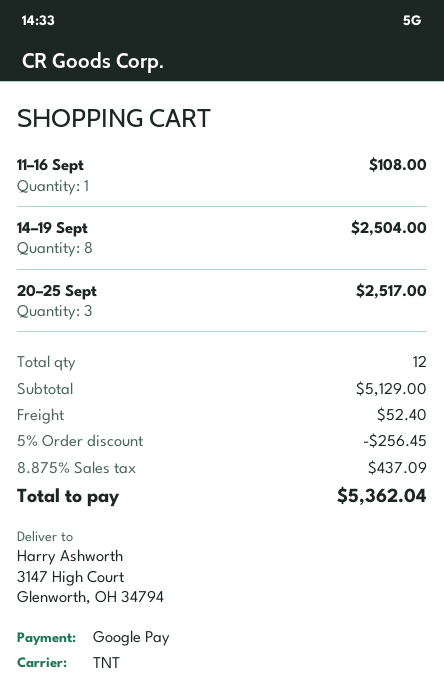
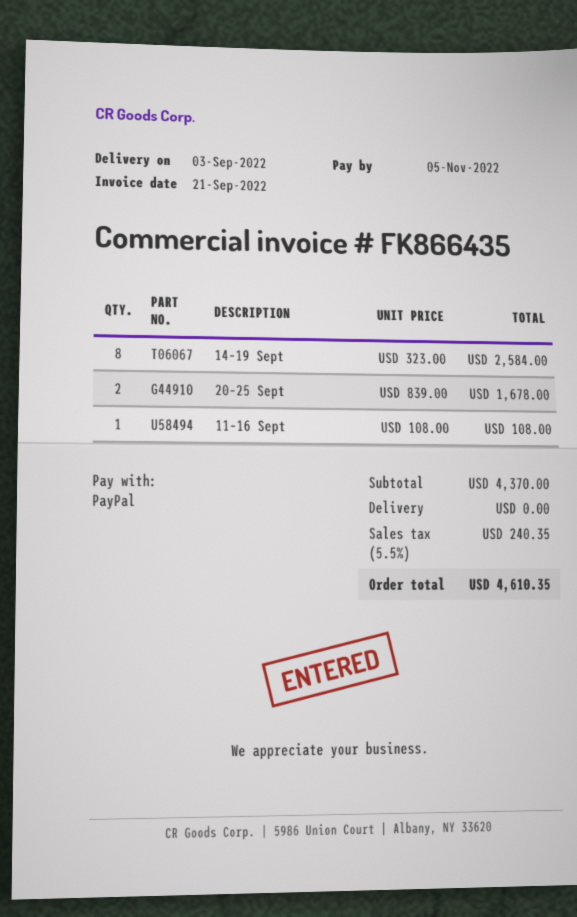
payment method: Google Pay -> PayPal
14–19 Sept: 8 for 2504.00 -> 8 for 2584.00
20–25 Sept: 3 for 2517.00 -> 2 for 1678.00
subtotal: 5129.00 -> 4370.00
discount: 5% = 256.45 -> none
shipping: 52.40 -> 0.00
tax: 8.875% = 437.09 -> 5.5% = 240.35
total: 5362.04 -> 4610.35

